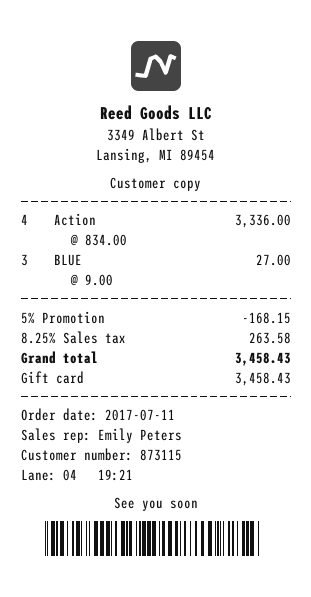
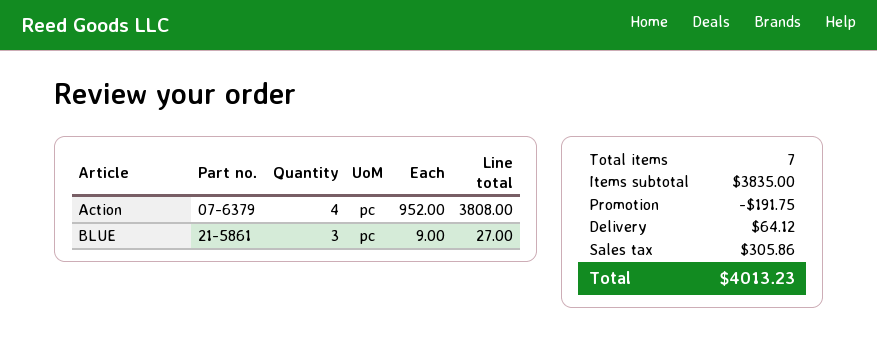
Action: 4 x 834.00 = 3336.00 -> 4 x 952.00 = 3808.00
discount: 168.15 -> 191.75
shipping: none -> 64.12
tax: 263.58 -> 305.86
total: 3458.43 -> 4013.23

